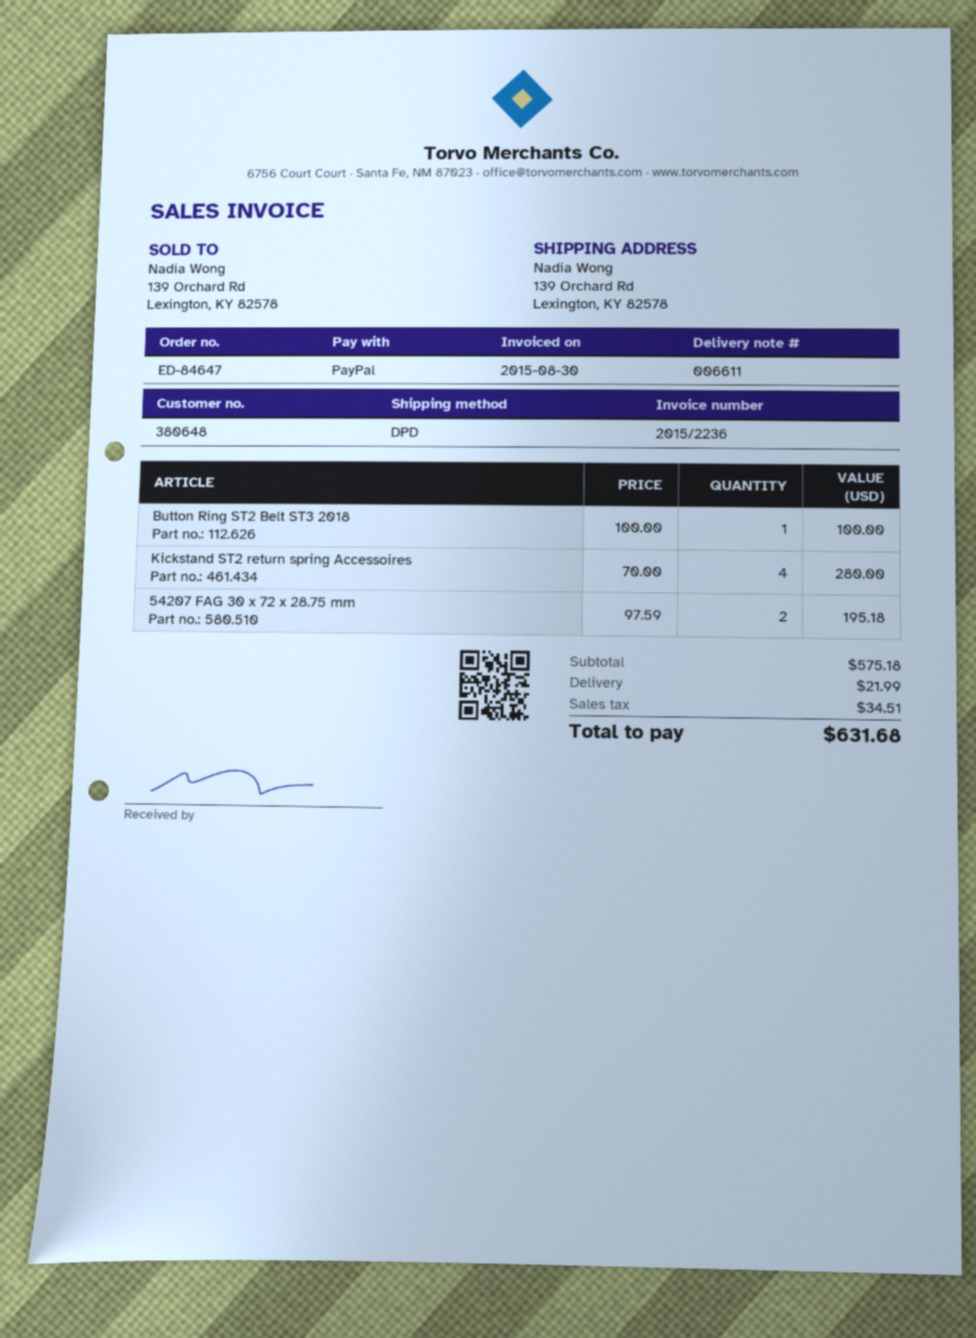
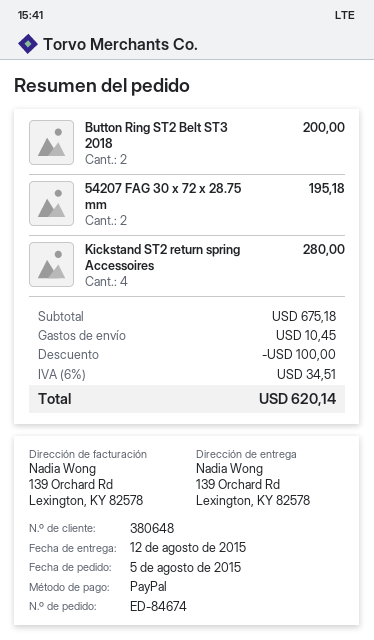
order number: ED-84647 -> ED-84674
Button Ring ST2 Belt ST3 2018: 1 for 100.00 -> 2 for 200.00
subtotal: 575.18 -> 675.18
discount: none -> 100.00
shipping: 21.99 -> 10.45
total: 631.68 -> 620.14

